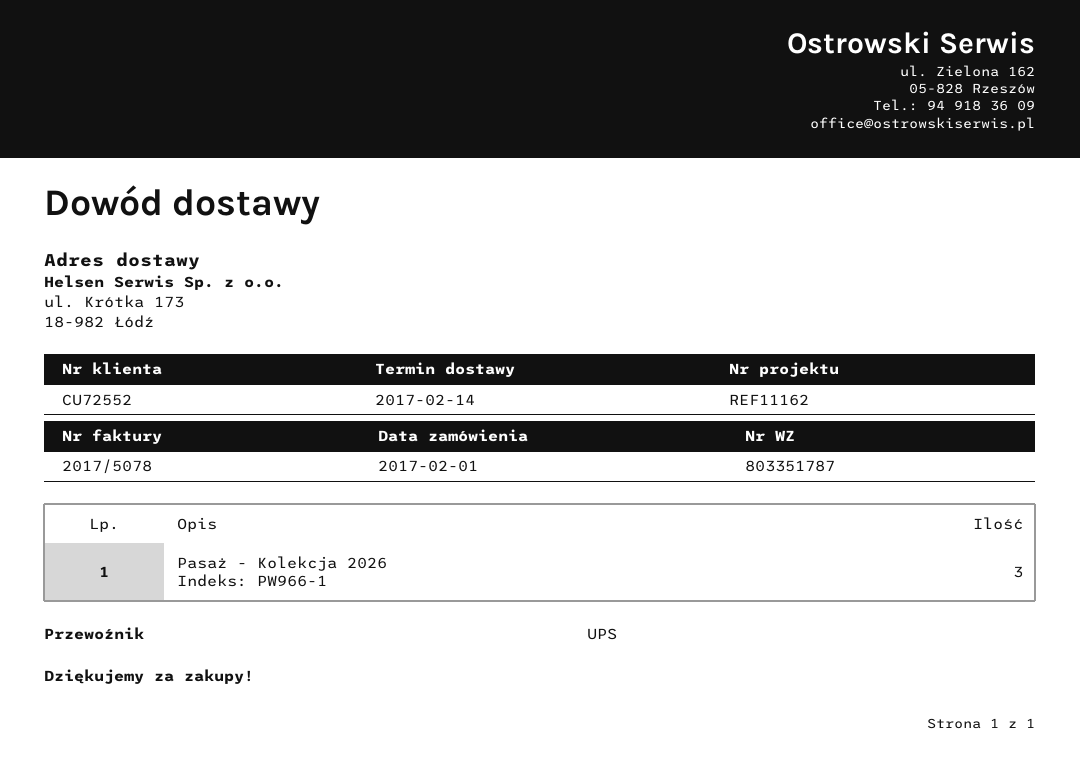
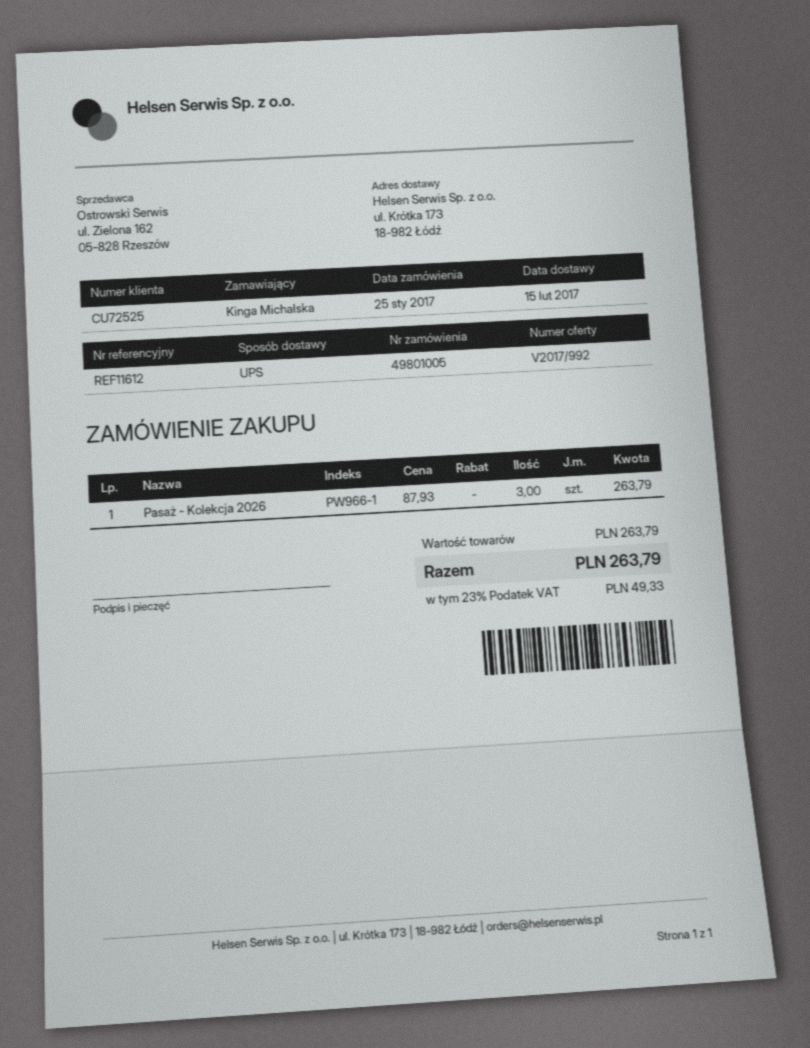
order date: 2017-02-01 -> 2017-01-25
delivery date: 2017-02-14 -> 2017-02-15
customer number: CU72552 -> CU72525
reference: REF11162 -> REF11612

